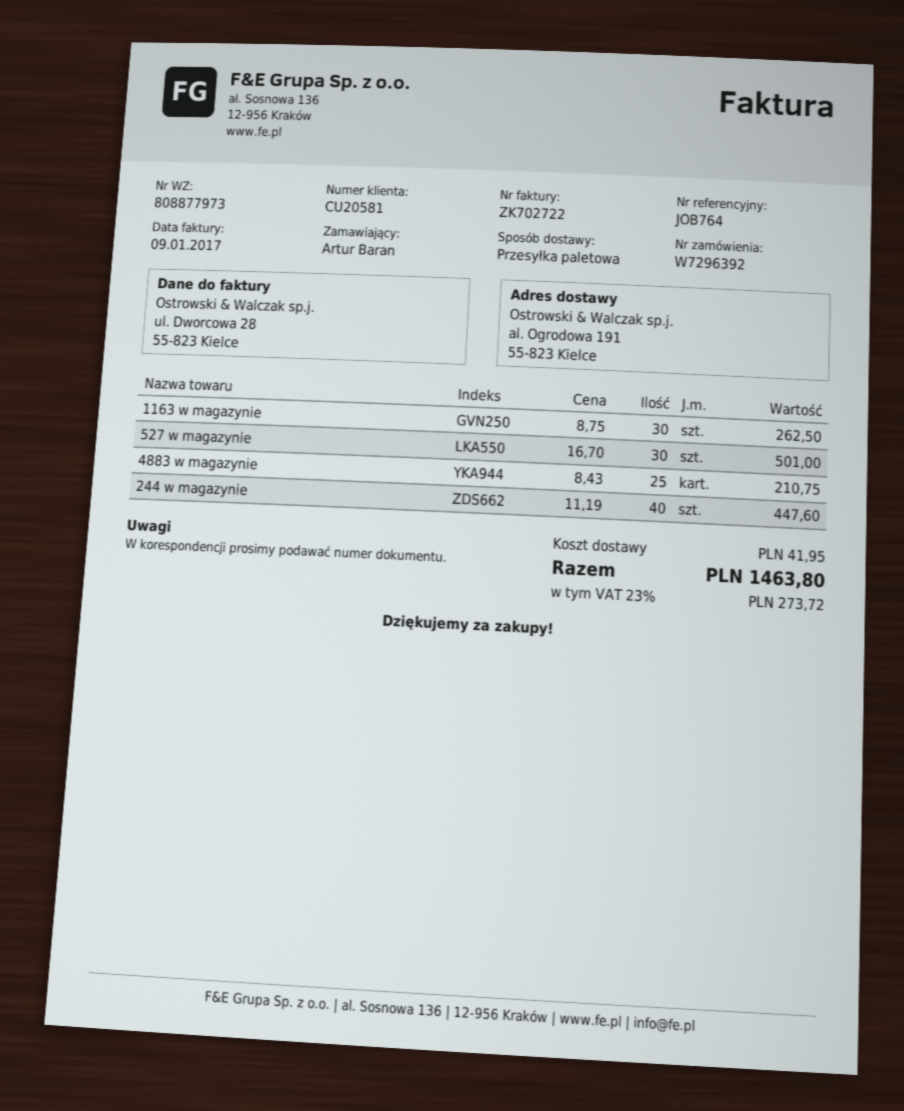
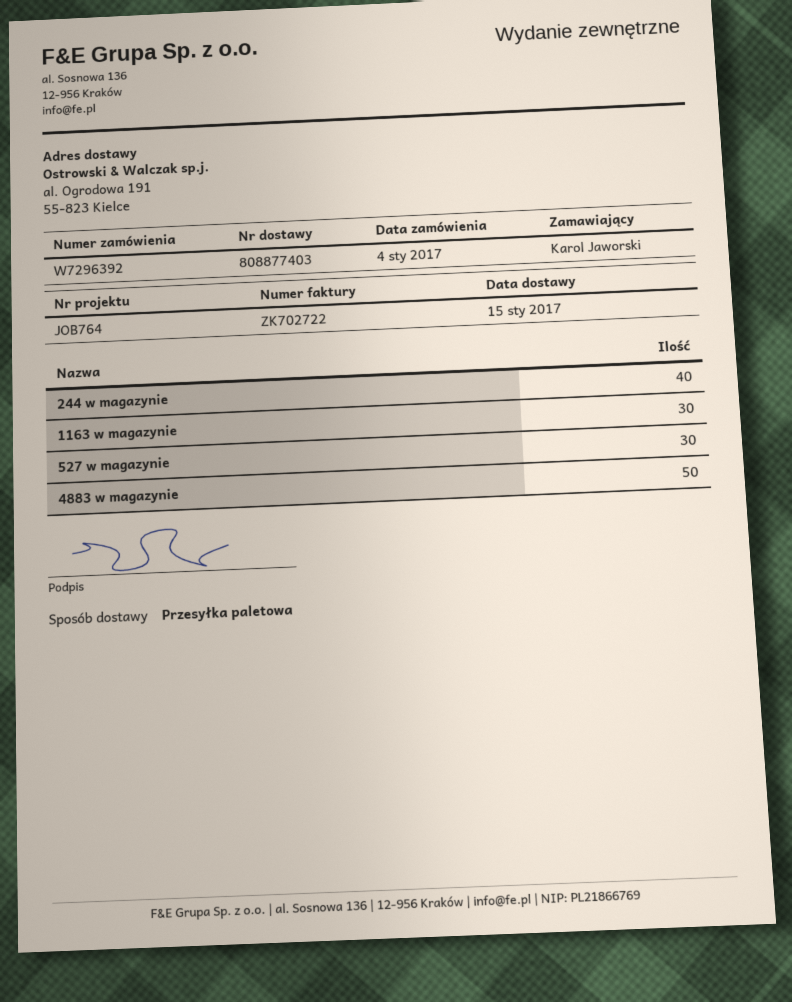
delivery note number: 808877973 -> 808877403
ordered by: Artur Baran -> Karol Jaworski
4883 w magazynie: 25 -> 50

